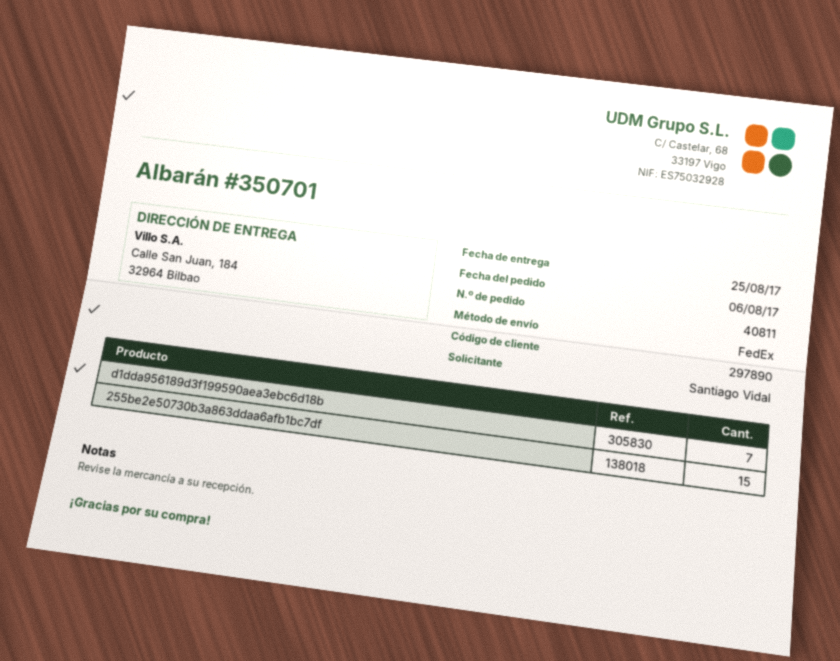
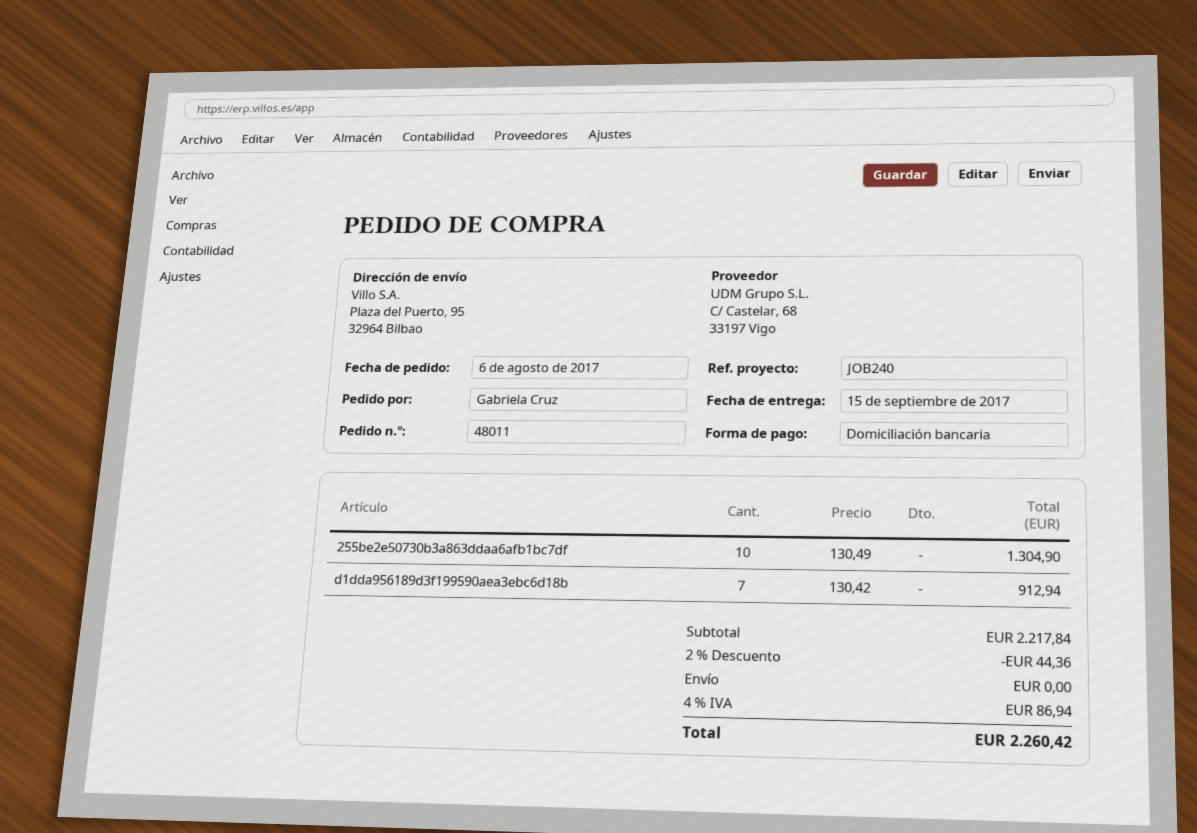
order number: 40811 -> 48011
delivery date: 2017-08-25 -> 2017-09-15
ordered by: Santiago Vidal -> Gabriela Cruz
ship to: Calle San Juan, 184, 32964 Bilbao -> Plaza del Puerto, 95, 32964 Bilbao
255be2e50730b3a863ddaa6afb1bc7df: 15 -> 10

